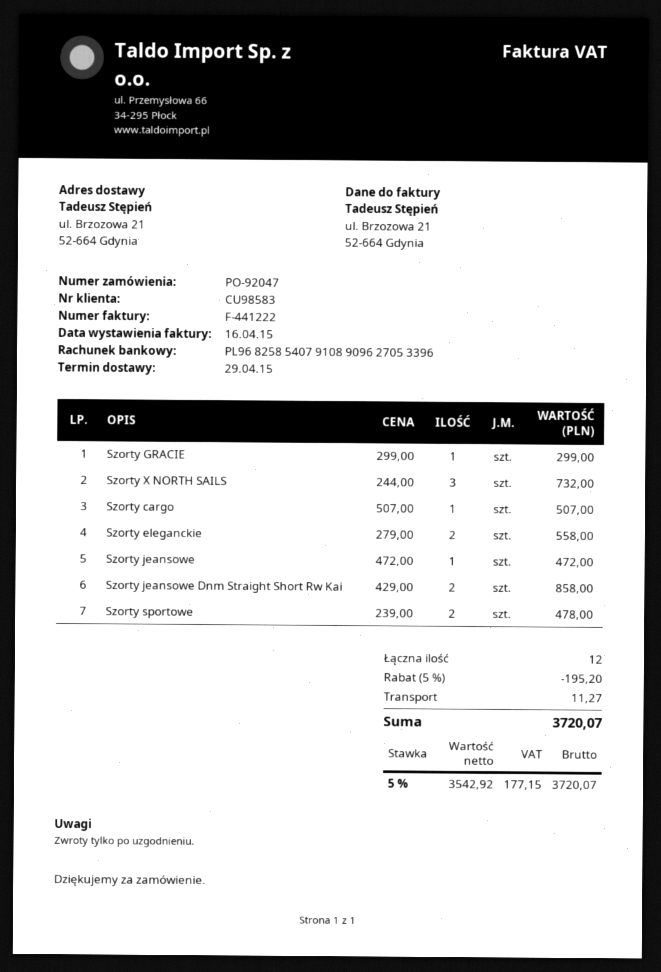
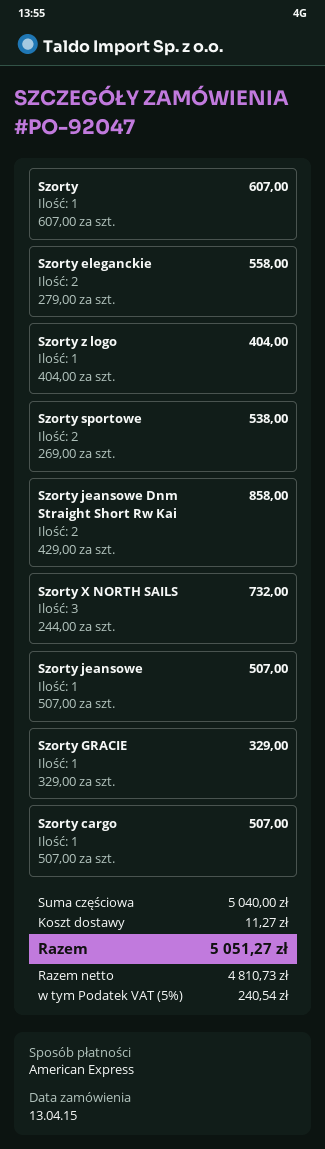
Szorty GRACIE: 1 x 299.00 = 299.00 -> 1 x 329.00 = 329.00
Szorty jeansowe: 1 x 472.00 = 472.00 -> 1 x 507.00 = 507.00
Szorty sportowe: 2 x 239.00 = 478.00 -> 2 x 269.00 = 538.00
Szorty: none -> 1 x 607.00 = 607.00
Szorty z logo: none -> 1 x 404.00 = 404.00
discount: 5% = 195.20 -> none
net: 3542.92 -> 4810.73
tax: 5% = 177.15 -> 5% = 240.54
total: 3720.07 -> 5051.27

